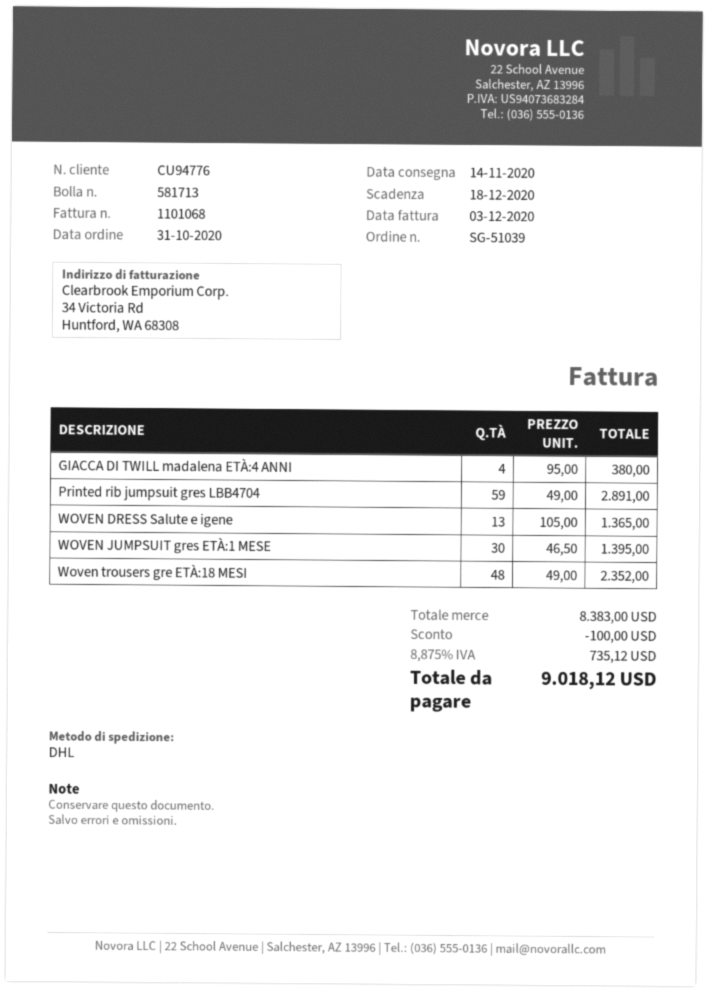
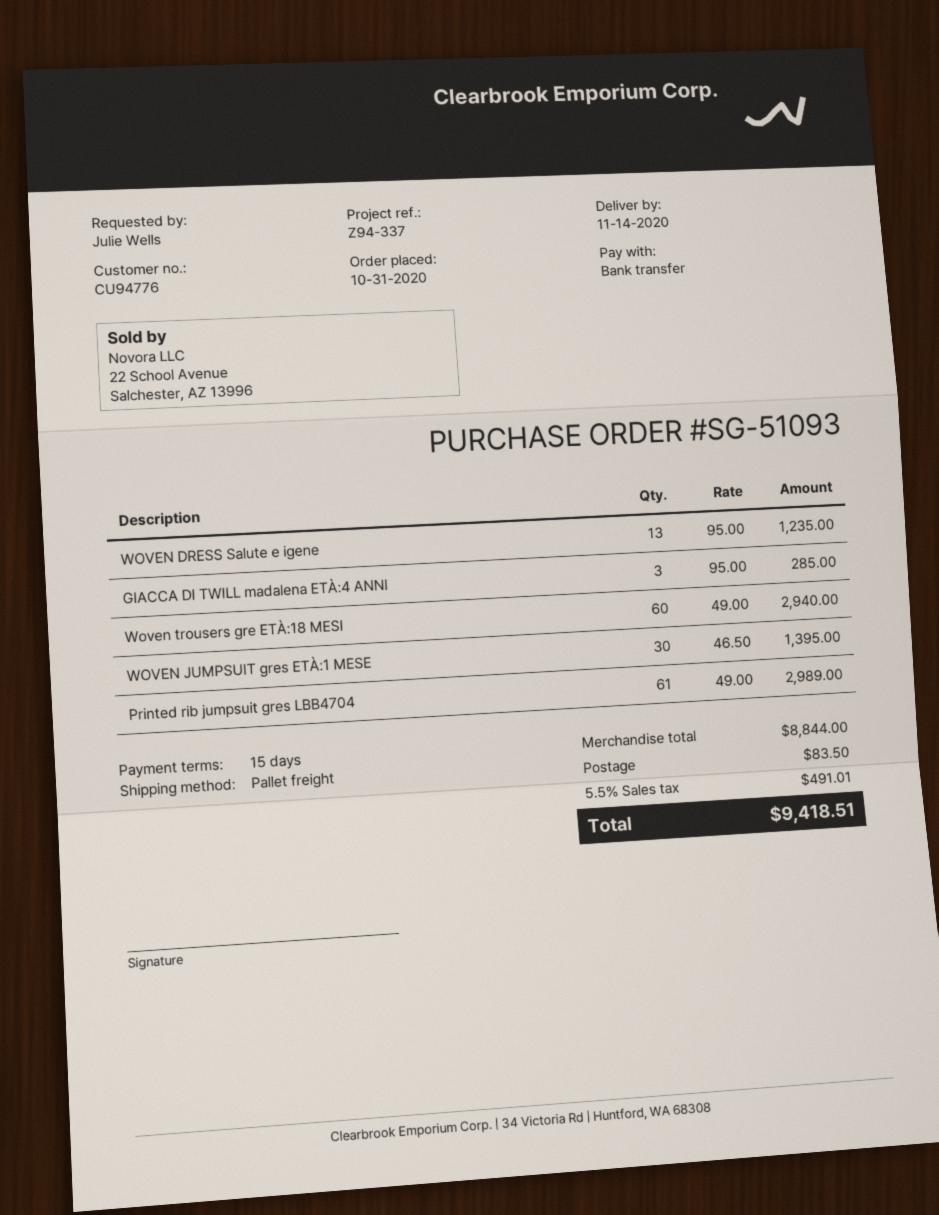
order number: SG-51039 -> SG-51093
shipping method: DHL -> pallet freight
GIACCA DI TWILL madalena ETÀ:4 ANNI: 4 x 95.00 = 380.00 -> 3 x 95.00 = 285.00
Printed rib jumpsuit gres LBB4704: 59 x 49.00 = 2891.00 -> 61 x 49.00 = 2989.00
WOVEN DRESS Salute e igene: 13 x 105.00 = 1365.00 -> 13 x 95.00 = 1235.00
Woven trousers gre ETÀ:18 MESI: 48 x 49.00 = 2352.00 -> 60 x 49.00 = 2940.00
subtotal: 8383.00 -> 8844.00
discount: 100.00 -> none
shipping: none -> 83.50
tax: 8.875% = 735.12 -> 5.5% = 491.01
total: 9018.12 -> 9418.51

